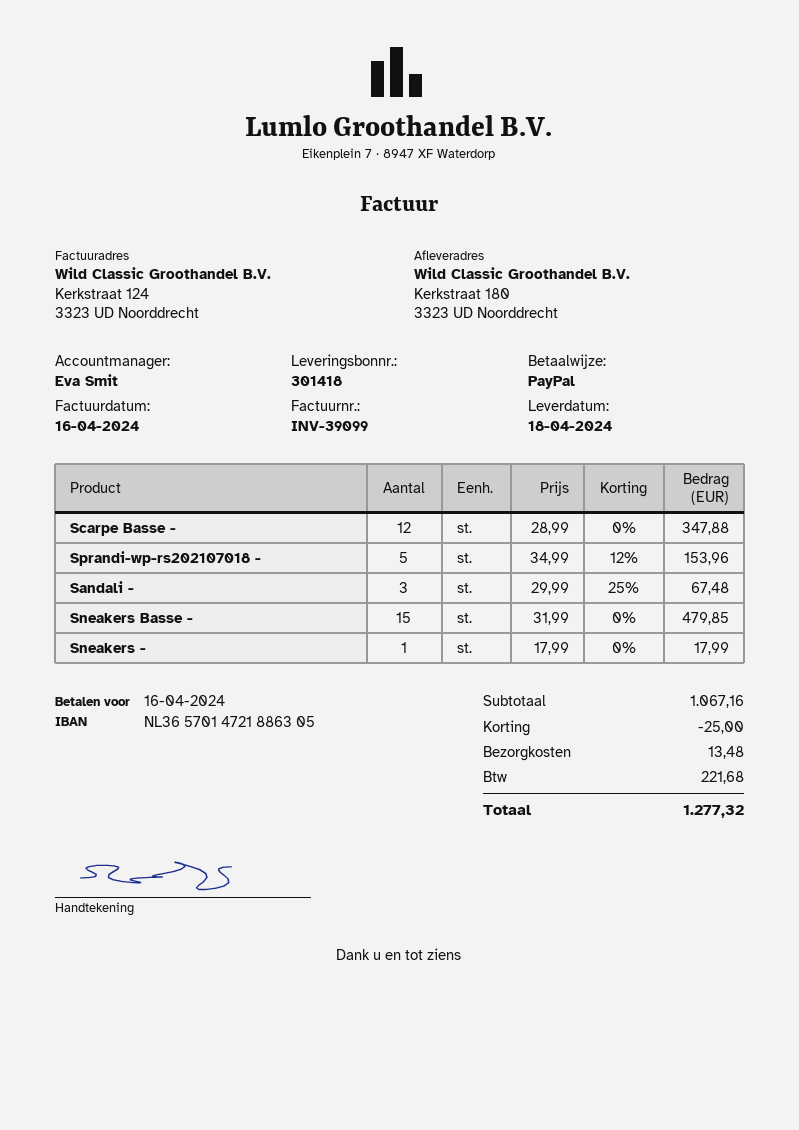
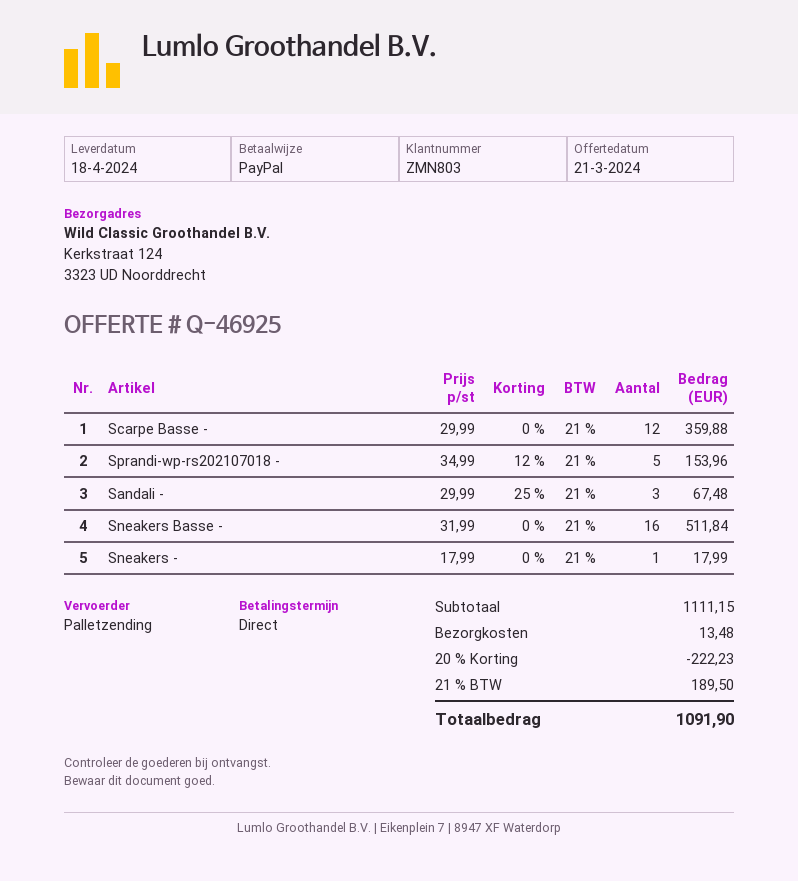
ship to: Kerkstraat 180, 3323 UD Noorddrecht -> Kerkstraat 124, 3323 UD Noorddrecht
Scarpe Basse -: 12 x 28.99 = 347.88 -> 12 x 29.99 = 359.88
Sneakers Basse -: 15 x 31.99 = 479.85 -> 16 x 31.99 = 511.84
subtotal: 1067.16 -> 1111.15
discount: 25.00 -> 222.23
tax: 221.68 -> 189.50
total: 1277.32 -> 1091.90

